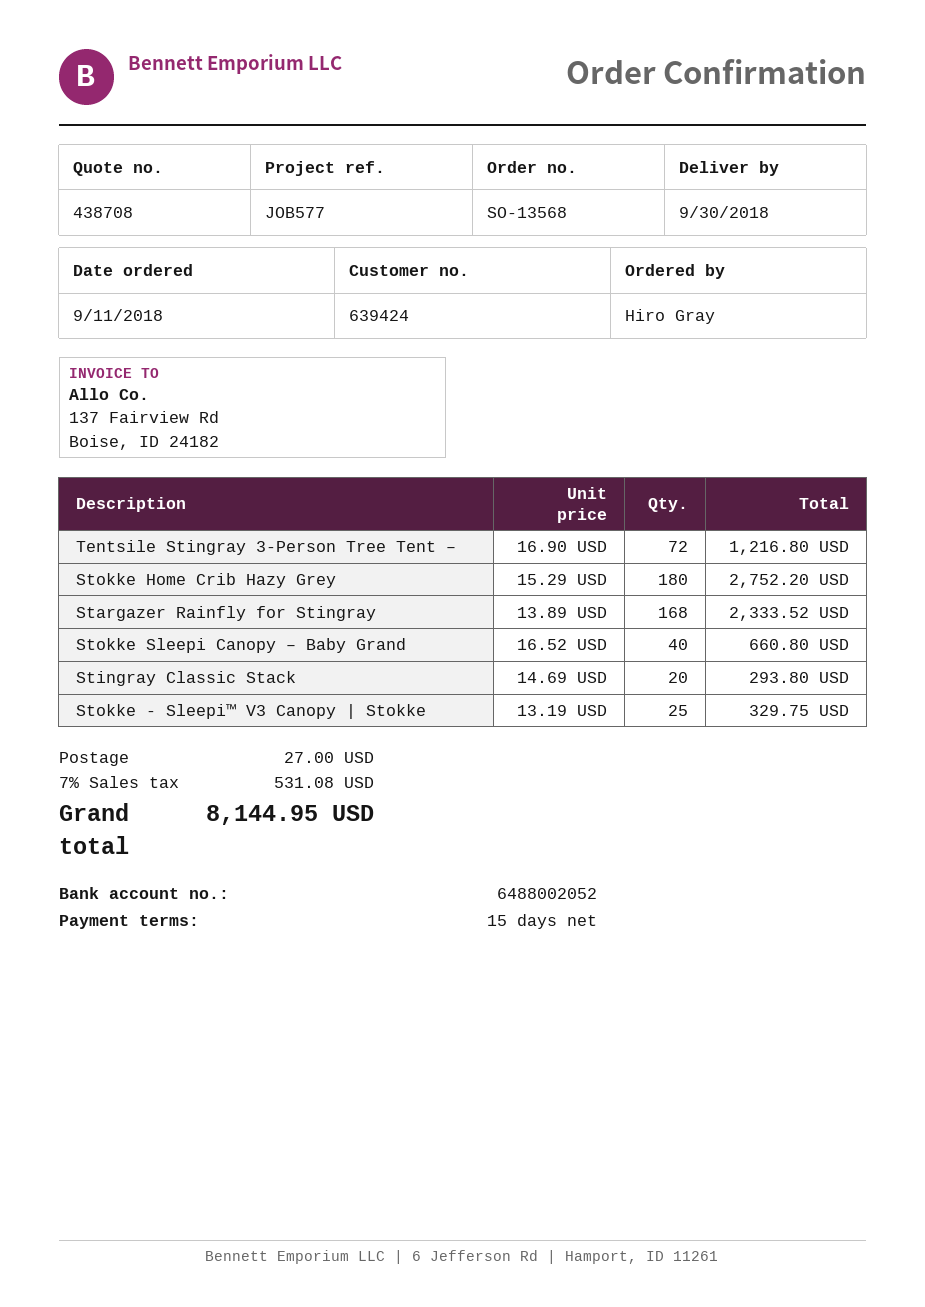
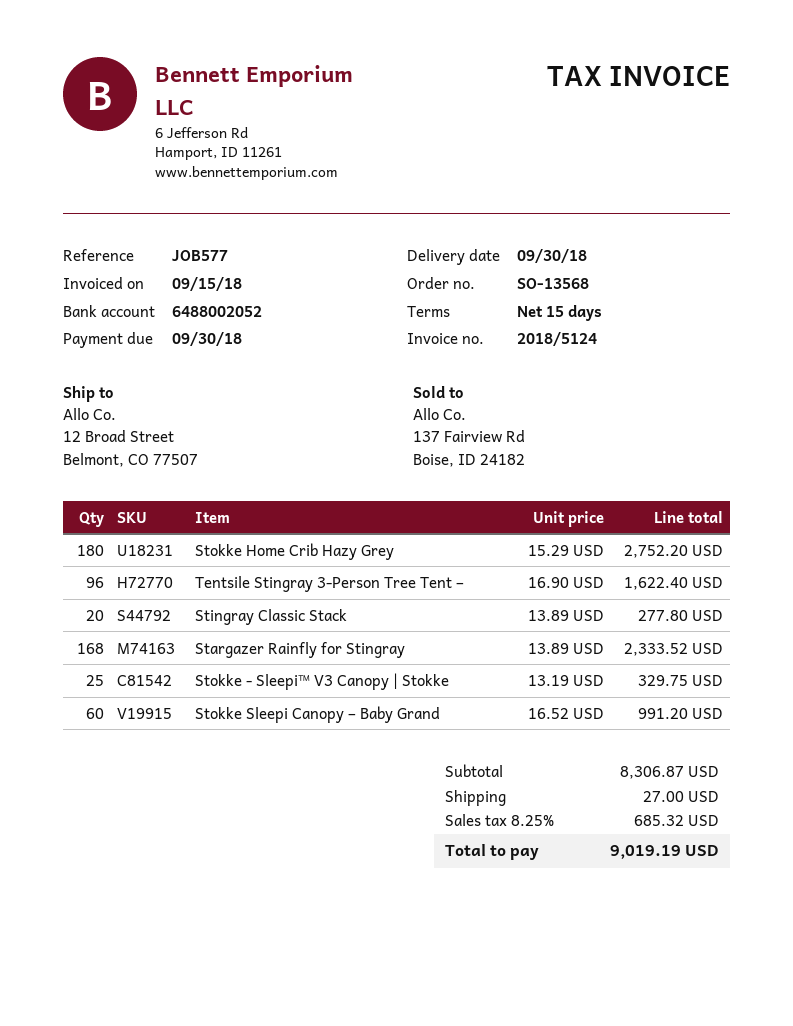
Tentsile Stingray 3-Person Tree Tent –: 72 x 16.90 = 1216.80 -> 96 x 16.90 = 1622.40
Stokke Sleepi Canopy – Baby Grand: 40 x 16.52 = 660.80 -> 60 x 16.52 = 991.20
Stingray Classic Stack: 20 x 14.69 = 293.80 -> 20 x 13.89 = 277.80
tax: 7% = 531.08 -> 8.25% = 685.32
total: 8144.95 -> 9019.19

